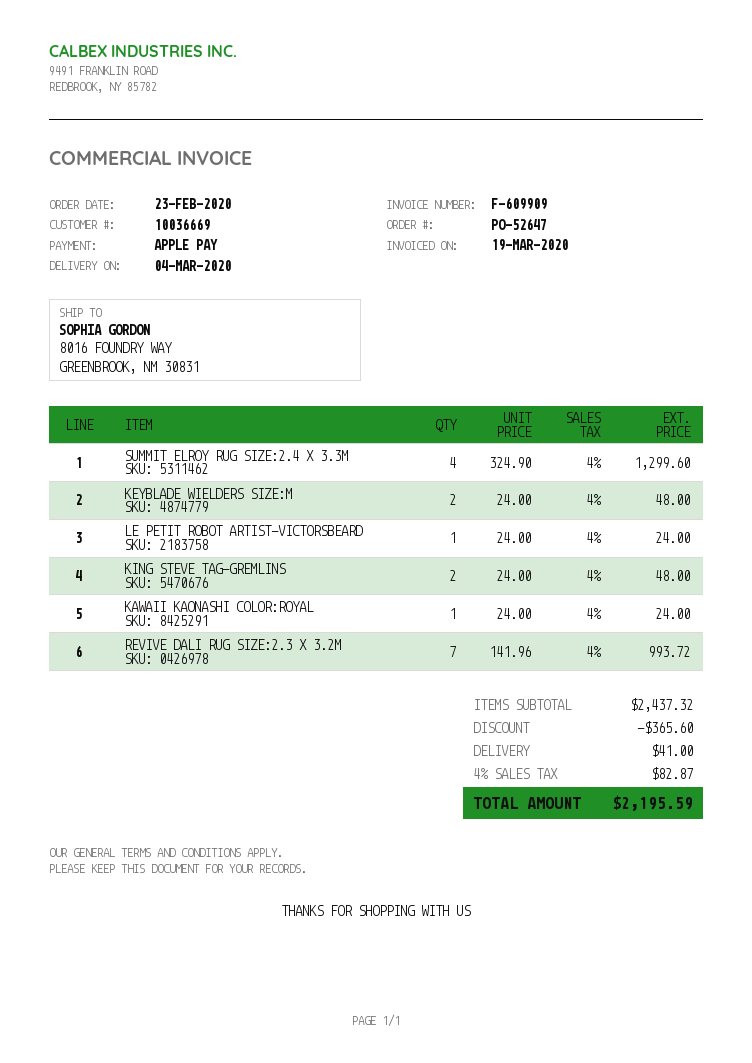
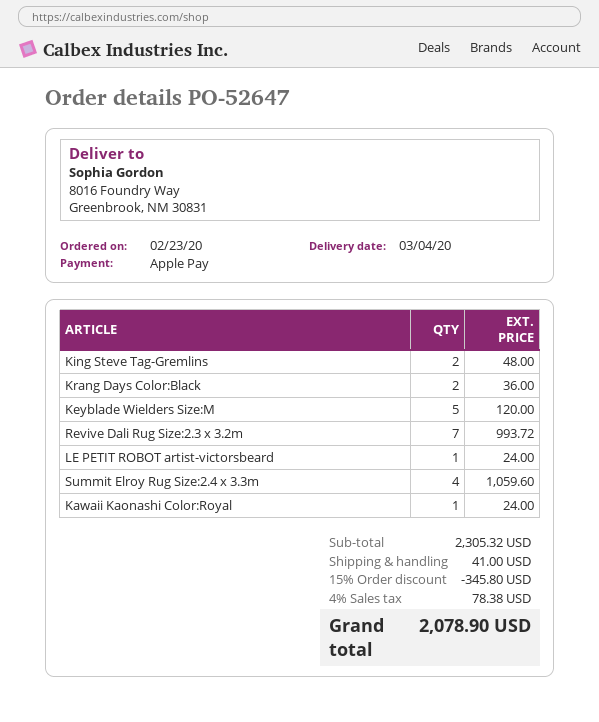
SUMMIT ELROY RUG SIZE:2.4 X 3.3M: 4 for 1299.60 -> 4 for 1059.60
KEYBLADE WIELDERS SIZE:M: 2 for 48.00 -> 5 for 120.00
Krang Days Color:Black: none -> 2 for 36.00
subtotal: 2437.32 -> 2305.32
discount: 365.60 -> 345.80
tax: 4% = 82.87 -> 4% = 78.38
total: 2195.59 -> 2078.90

